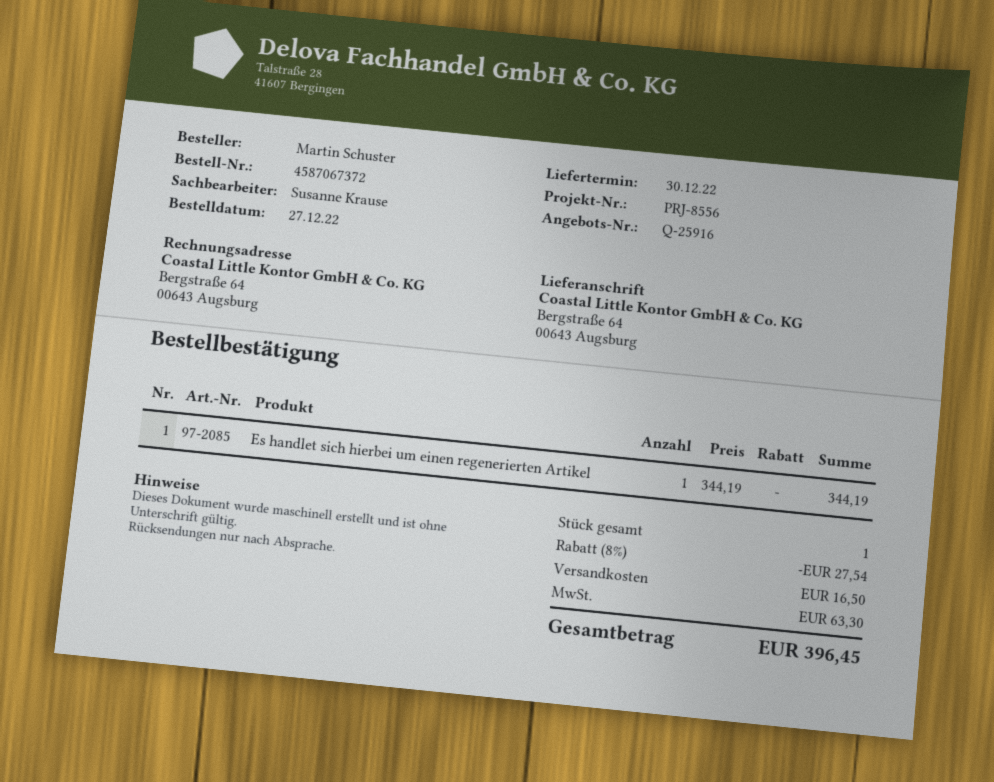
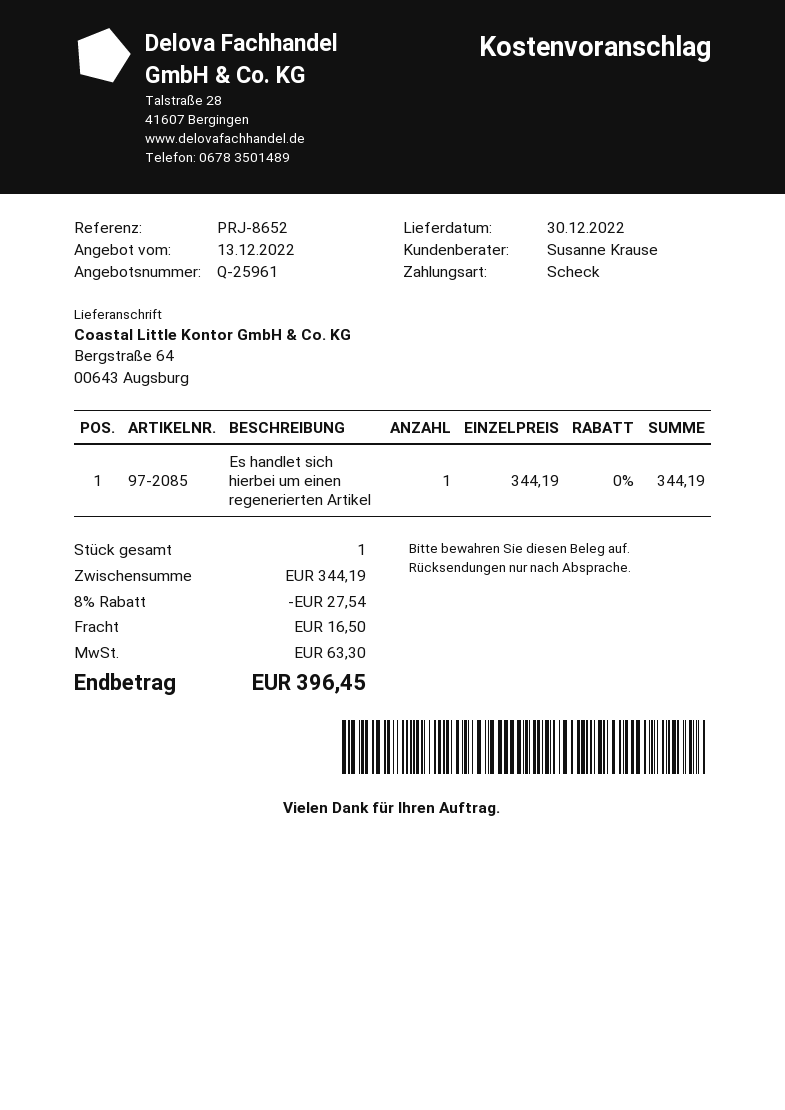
quote number: Q-25916 -> Q-25961
reference: PRJ-8556 -> PRJ-8652

